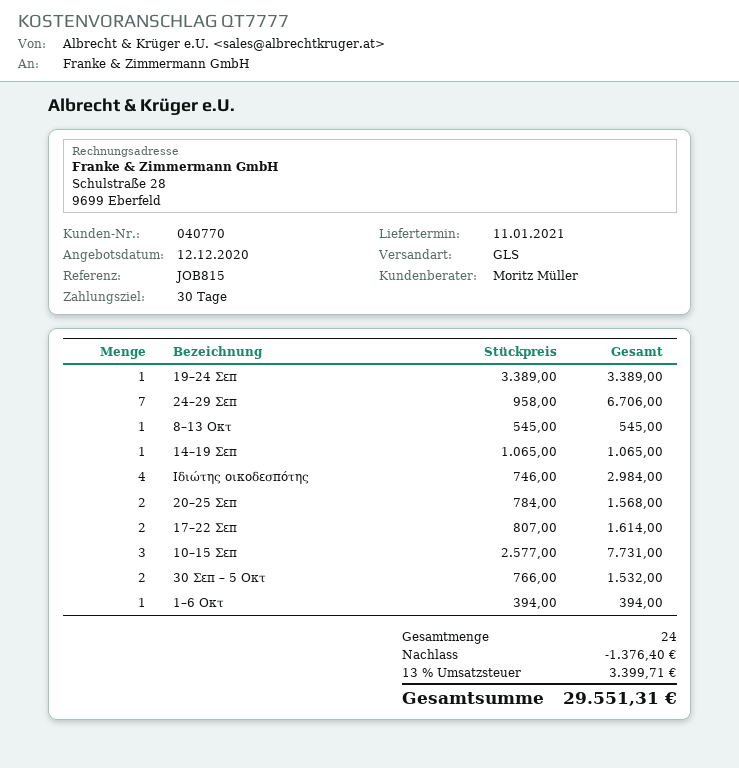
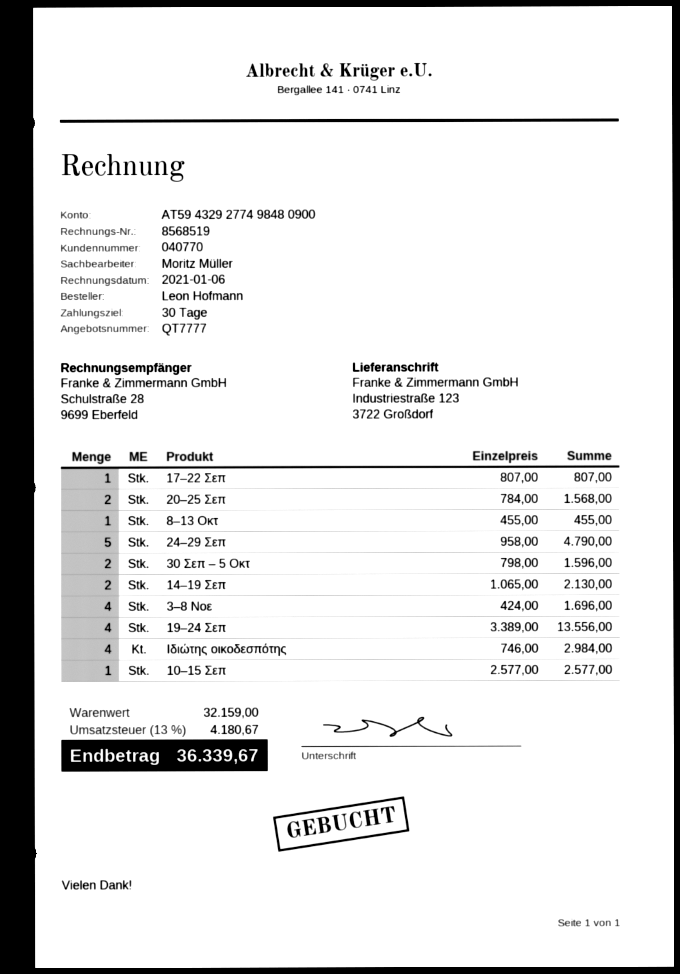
19–24 Σεπ: 1 x 3389.00 = 3389.00 -> 4 x 3389.00 = 13556.00
24–29 Σεπ: 7 x 958.00 = 6706.00 -> 5 x 958.00 = 4790.00
8–13 Οκτ: 1 x 545.00 = 545.00 -> 1 x 455.00 = 455.00
14–19 Σεπ: 1 x 1065.00 = 1065.00 -> 2 x 1065.00 = 2130.00
17–22 Σεπ: 2 x 807.00 = 1614.00 -> 1 x 807.00 = 807.00
10–15 Σεπ: 3 x 2577.00 = 7731.00 -> 1 x 2577.00 = 2577.00
30 Σεπ – 5 Οκτ: 2 x 766.00 = 1532.00 -> 2 x 798.00 = 1596.00
1–6 Οκτ: 1 x 394.00 = 394.00 -> none
3–8 Νοε: none -> 4 x 424.00 = 1696.00
discount: 1376.40 -> none
tax: 13% = 3399.71 -> 13% = 4180.67
total: 29551.31 -> 36339.67

